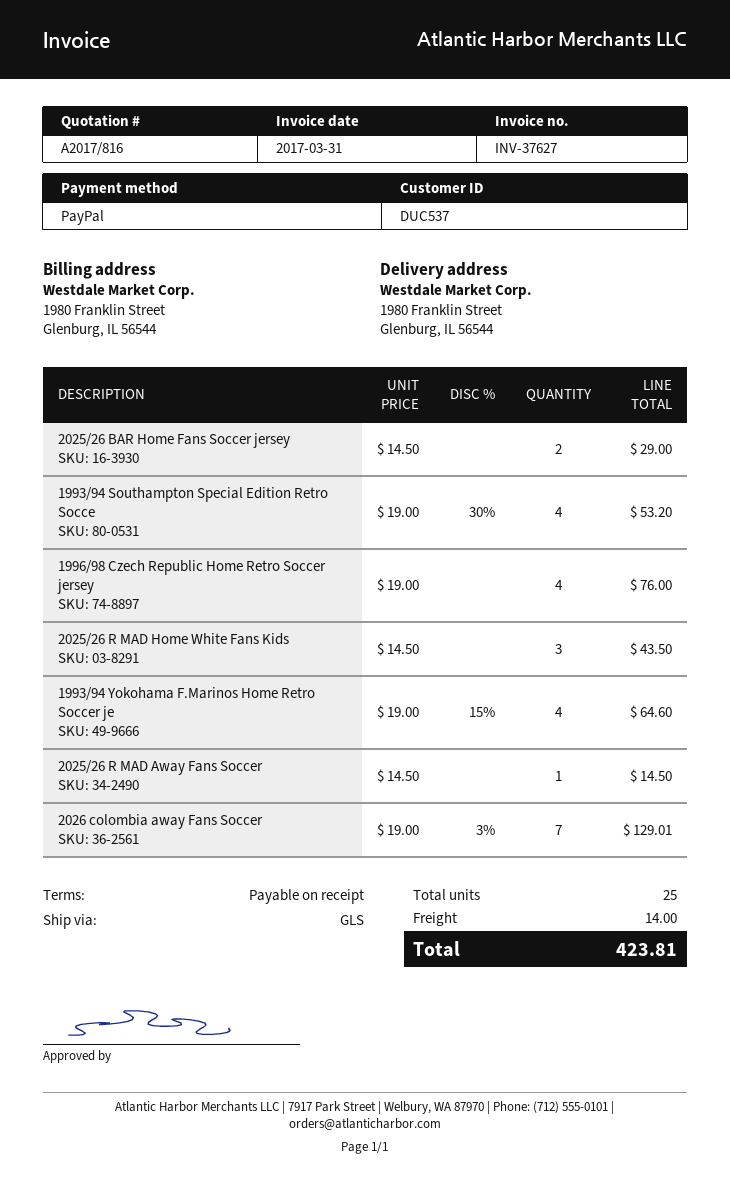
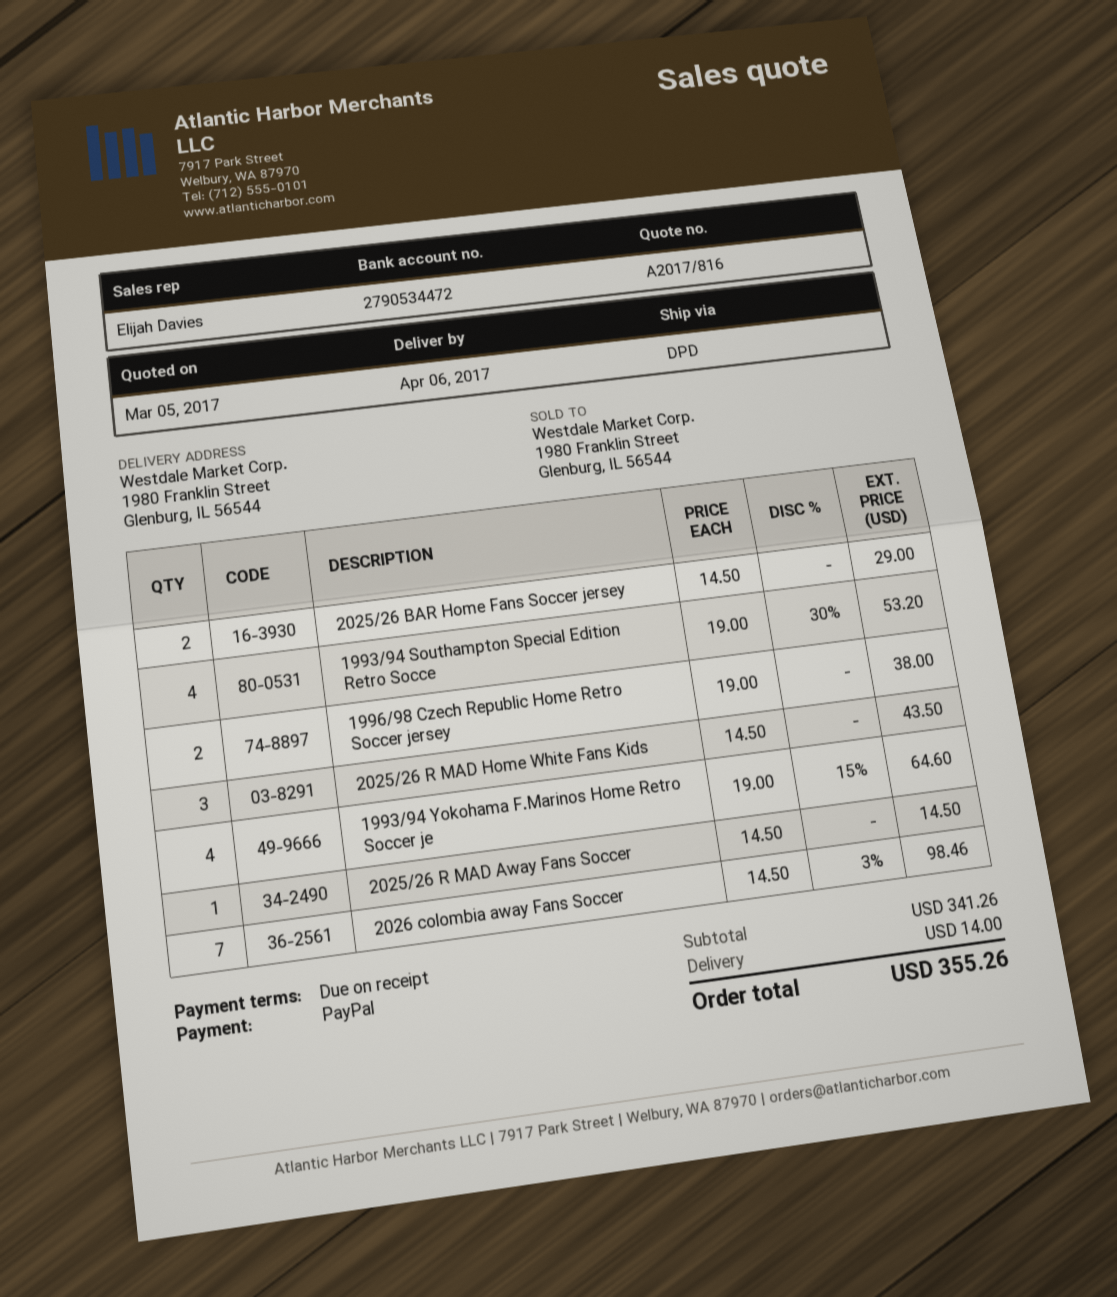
shipping method: GLS -> DPD
1996/98 Czech Republic Home Retro Soccer jersey: 4 x 19.00 = 76.00 -> 2 x 19.00 = 38.00
2026 colombia away Fans Soccer: 7 x 19.00 - 3% = 129.01 -> 7 x 14.50 - 3% = 98.46
total: 423.81 -> 355.26

